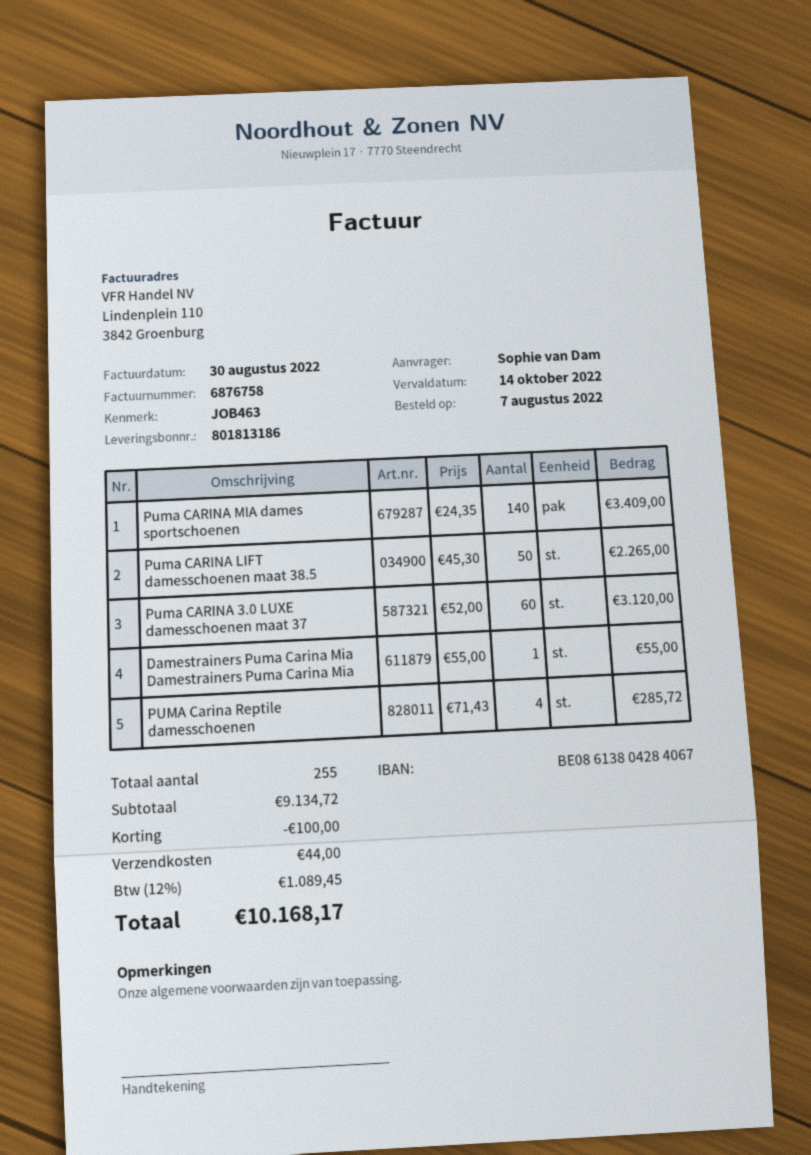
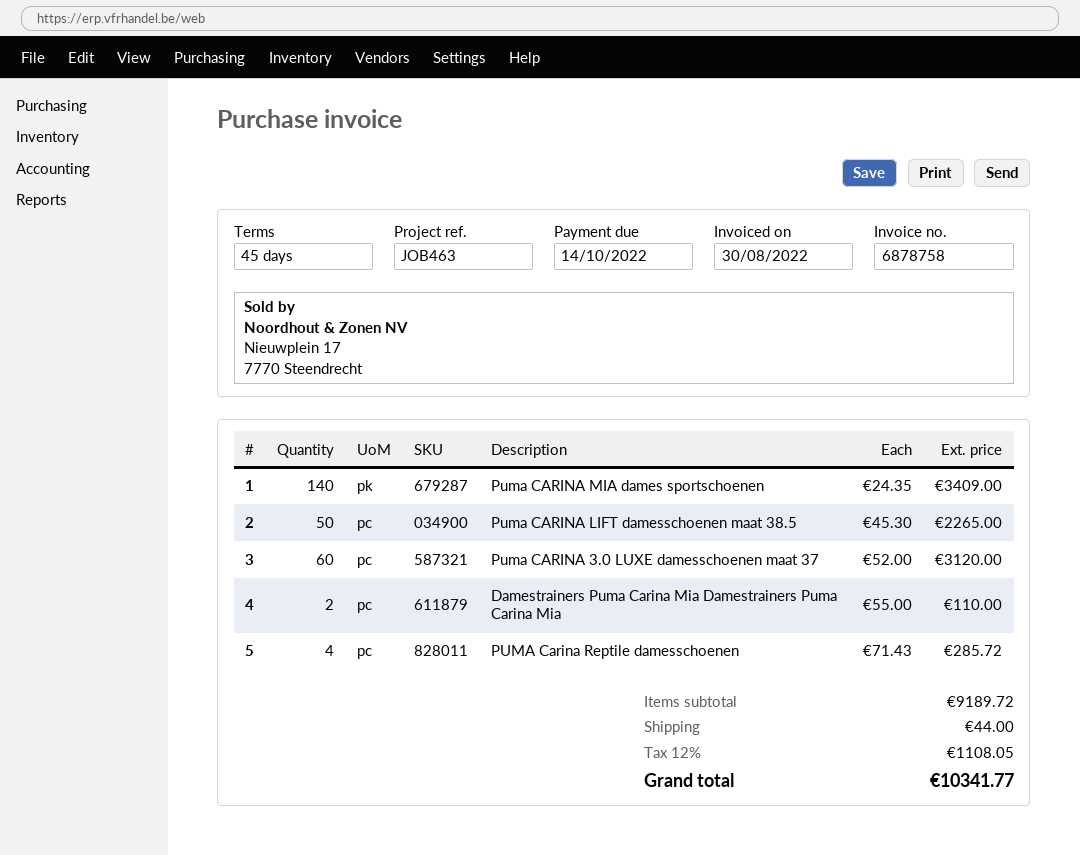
invoice number: 6876758 -> 6878758
Damestrainers Puma Carina Mia Damestrainers Puma Carina Mia: 1 x 55.00 = 55.00 -> 2 x 55.00 = 110.00
subtotal: 9134.72 -> 9189.72
discount: 100.00 -> none
tax: 12% = 1089.45 -> 12% = 1108.05
total: 10168.17 -> 10341.77

